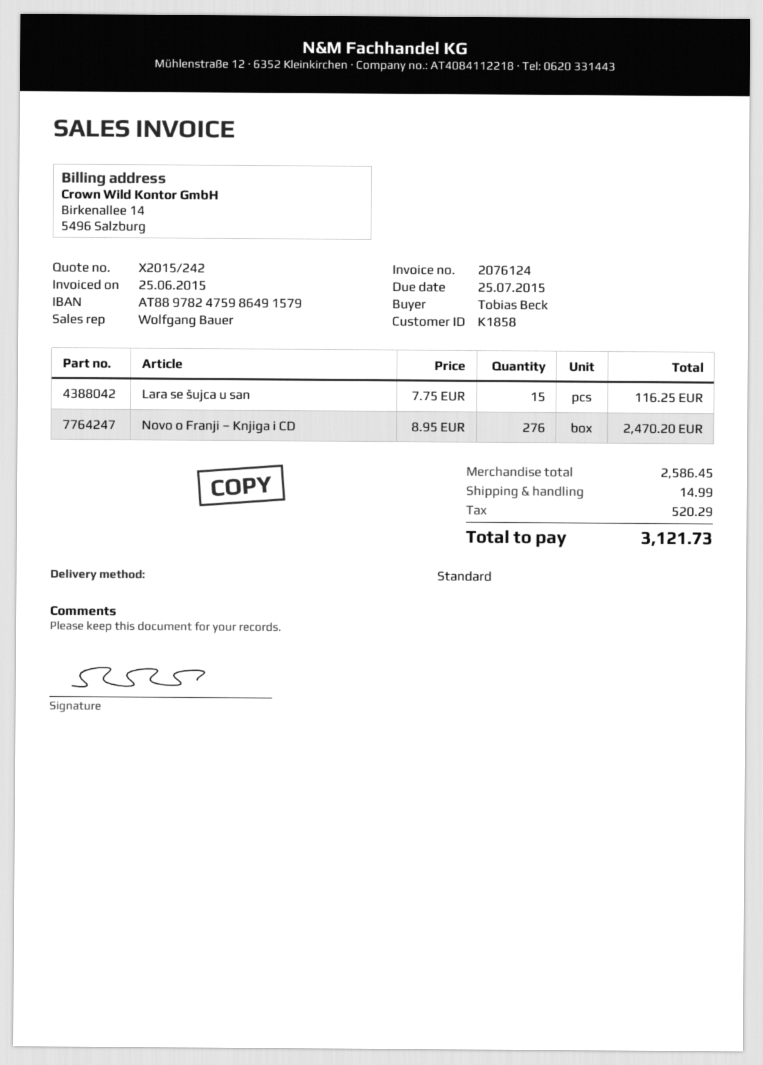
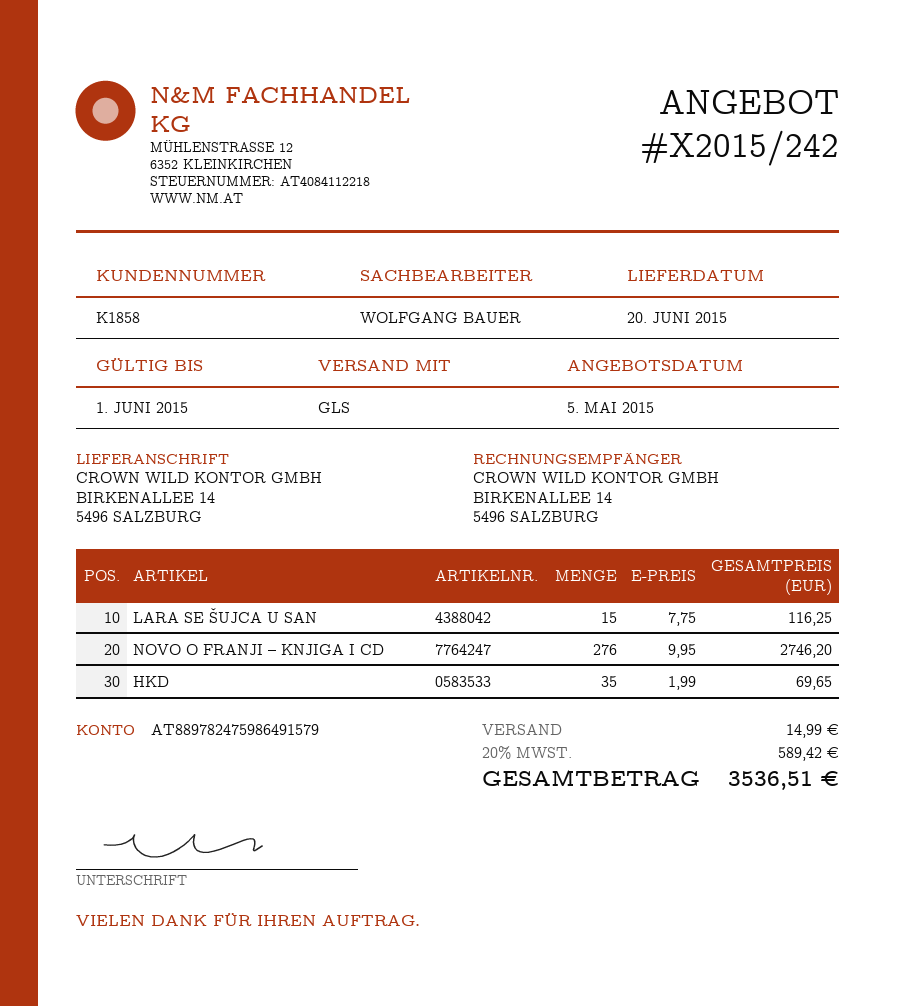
shipping method: standard -> GLS
Novo o Franji – Knjiga i CD: 276 x 8.95 = 2470.20 -> 276 x 9.95 = 2746.20
HKD: none -> 35 x 1.99 = 69.65
tax: 520.29 -> 589.42
total: 3121.73 -> 3536.51

